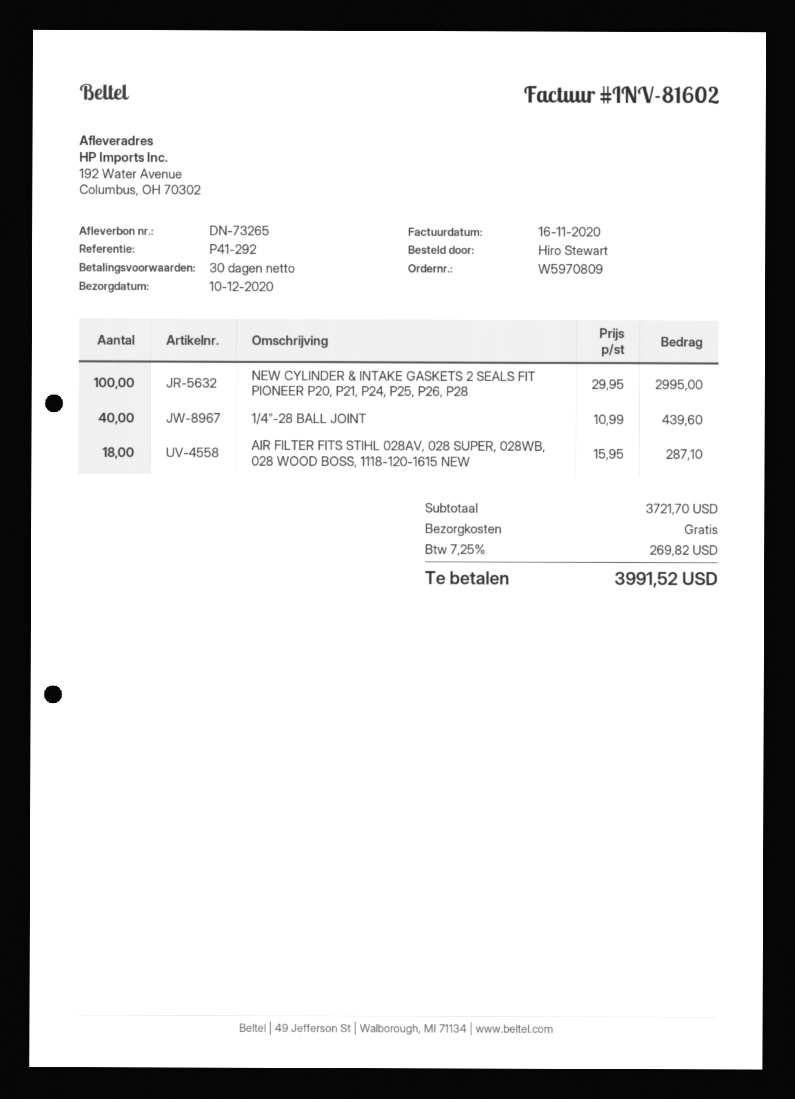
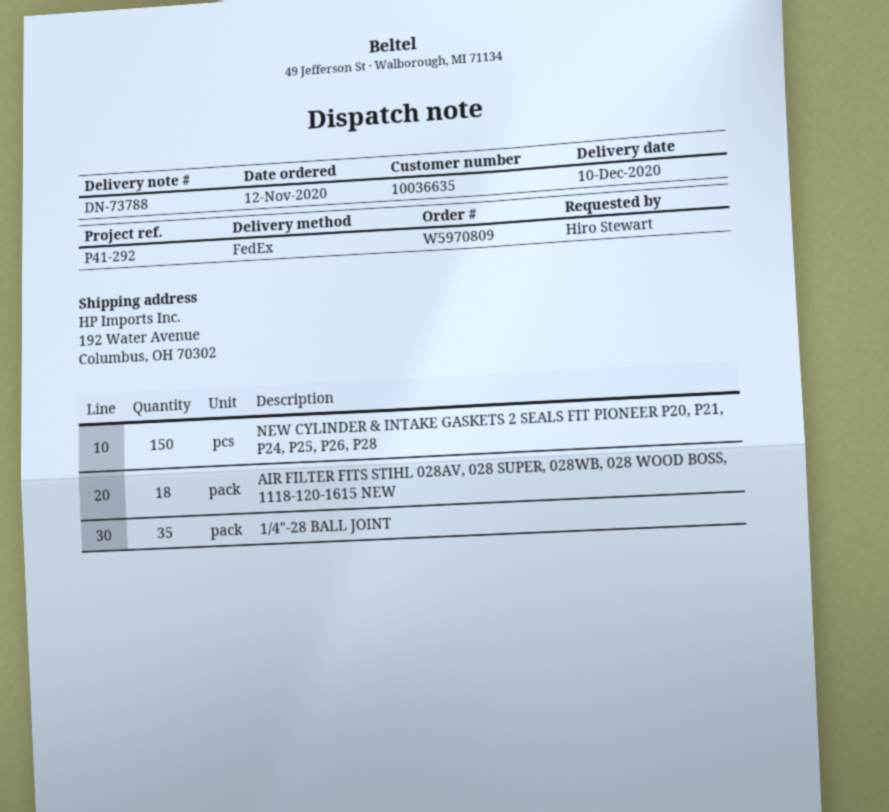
delivery note number: DN-73265 -> DN-73788
NEW CYLINDER & INTAKE GASKETS 2 SEALS FIT PIONEER P20, P21, P24, P25, P26, P28: 100 -> 150
1/4"-28 BALL JOINT: 40 -> 35

